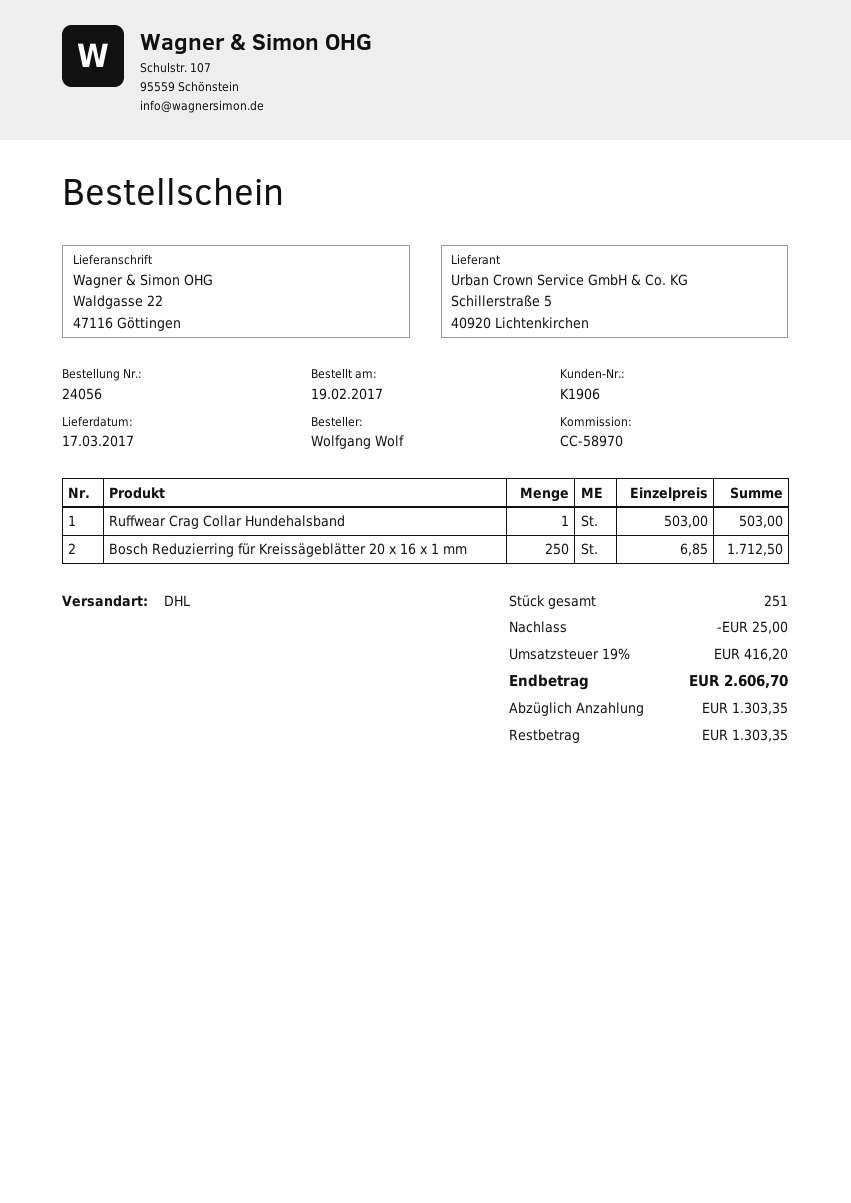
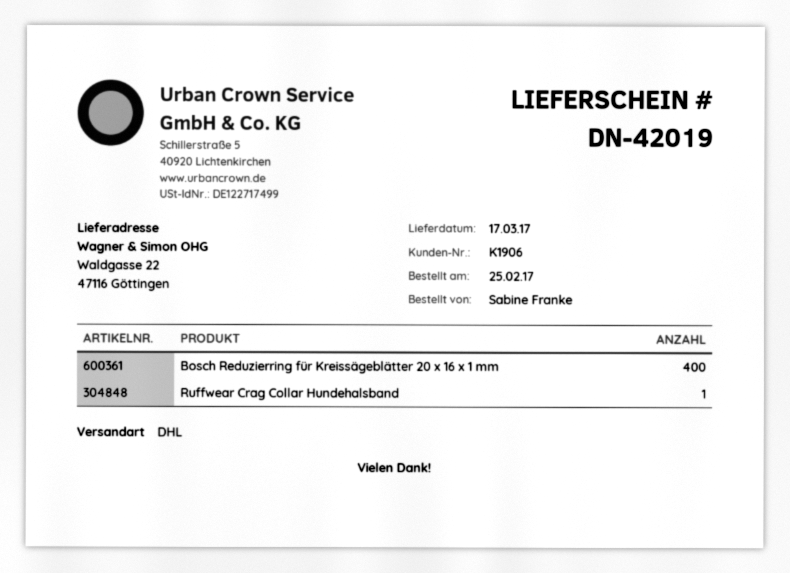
order date: 2017-02-19 -> 2017-02-25
ordered by: Wolfgang Wolf -> Sabine Franke
Bosch Reduzierring für Kreissägeblätter 20 x 16 x 1 mm: 250 -> 400

